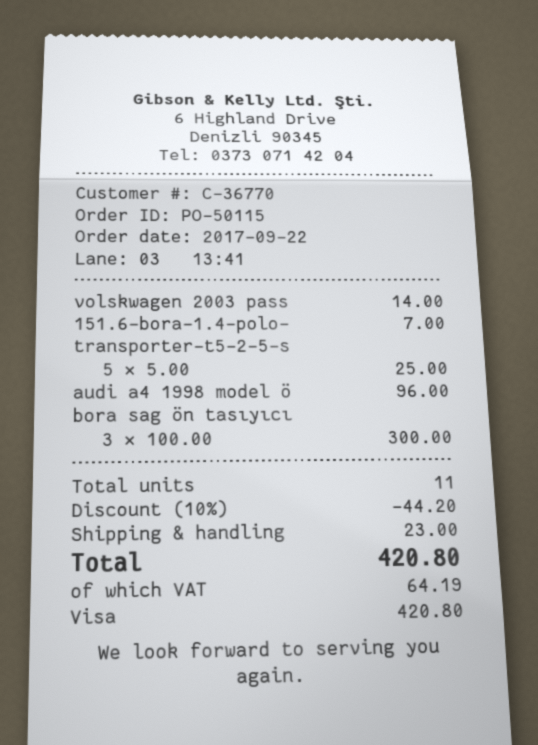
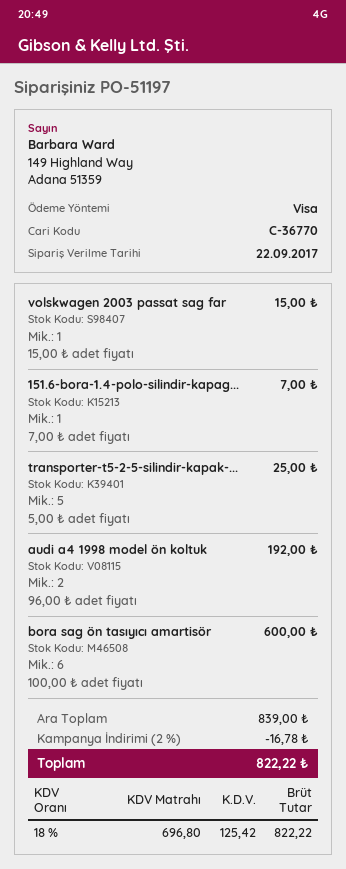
order number: PO-50115 -> PO-51197
volskwagen 2003 pass: 1 x 14.00 = 14.00 -> 1 x 15.00 = 15.00
audi a4 1998 model ö: 1 x 96.00 = 96.00 -> 2 x 96.00 = 192.00
bora sag ön tasıyıcı: 3 x 100.00 = 300.00 -> 6 x 100.00 = 600.00
discount: 10% = 44.20 -> 2% = 16.78
shipping: 23.00 -> none
tax: 64.19 -> 125.42
total: 420.80 -> 822.22

